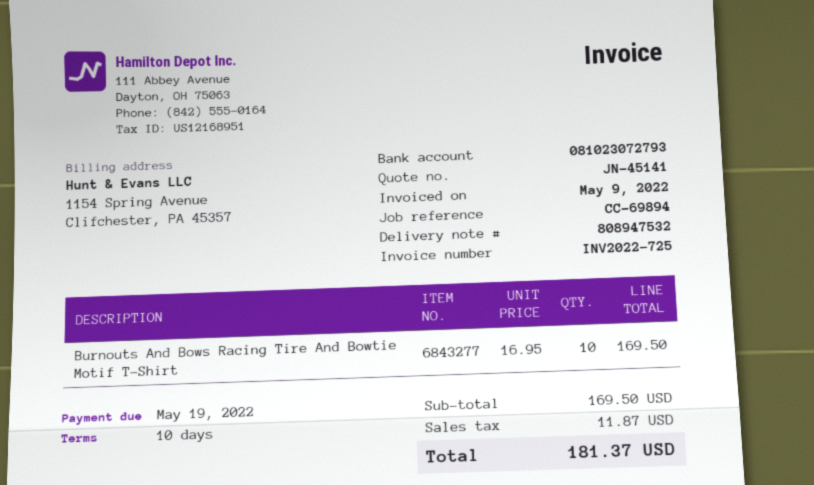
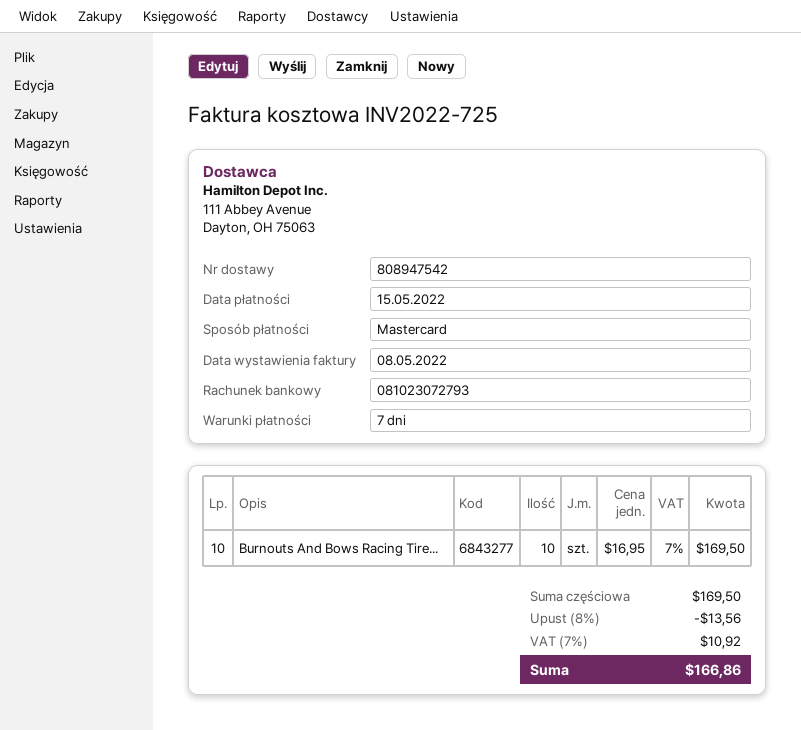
delivery note number: 808947532 -> 808947542
invoice date: 2022-05-09 -> 2022-05-08
payment terms: 10 days -> 7 days
due date: 2022-05-19 -> 2022-05-15
discount: none -> 8% = 13.56
tax: 11.87 -> 10.92
total: 181.37 -> 166.86

